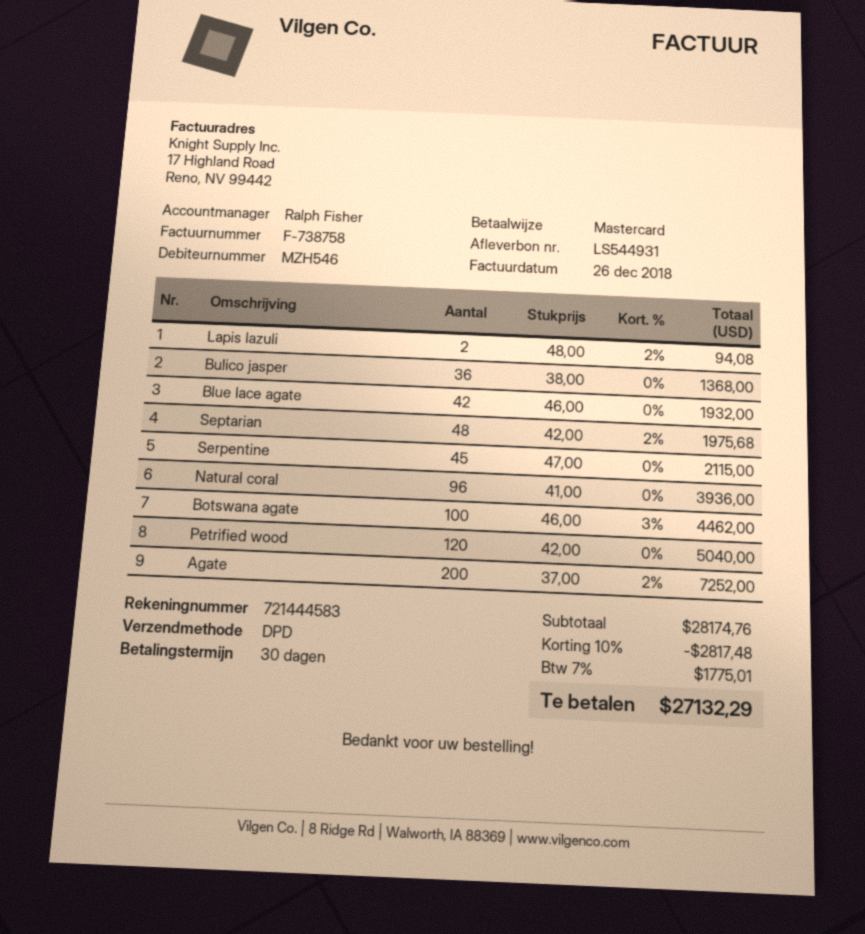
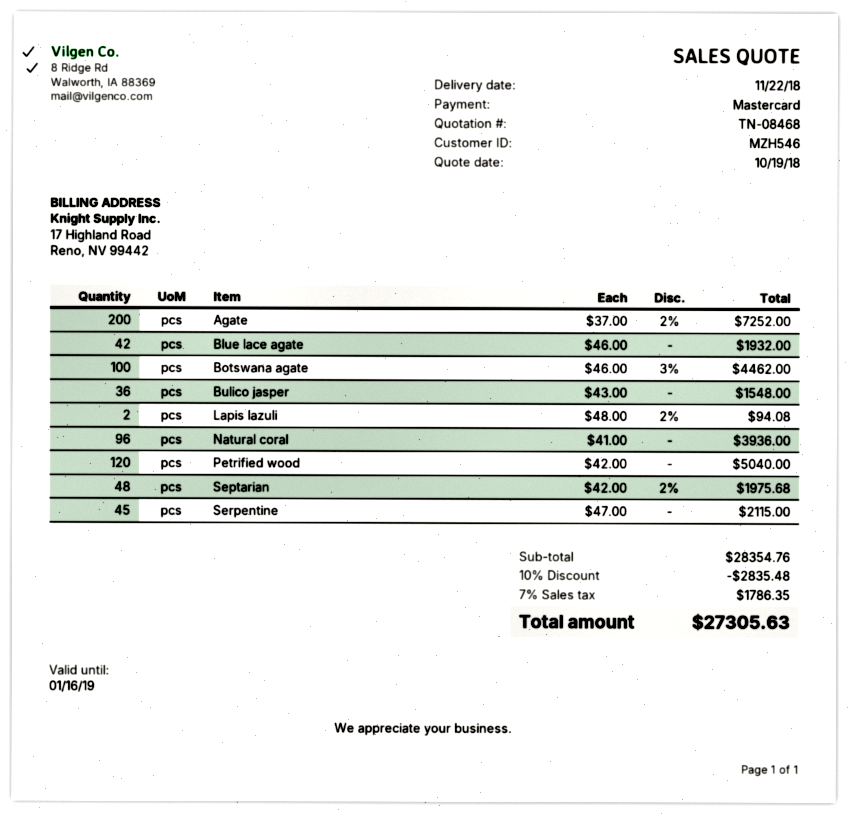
Bulico jasper: 36 x 38.00 = 1368.00 -> 36 x 43.00 = 1548.00
subtotal: 28174.76 -> 28354.76
discount: 10% = 2817.48 -> 10% = 2835.48
tax: 7% = 1775.01 -> 7% = 1786.35
total: 27132.29 -> 27305.63

